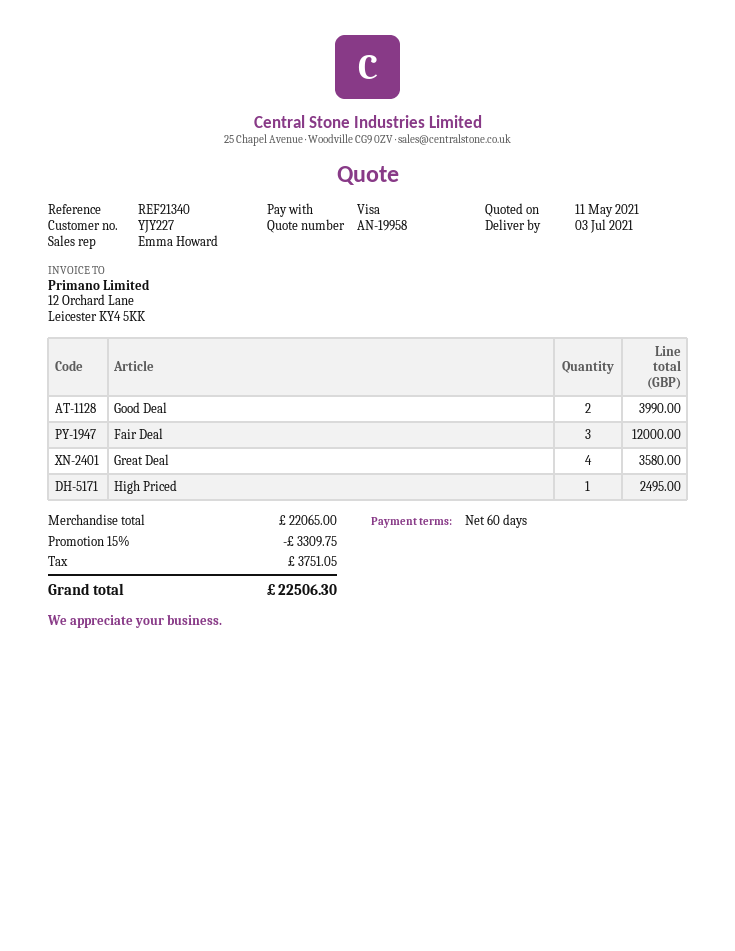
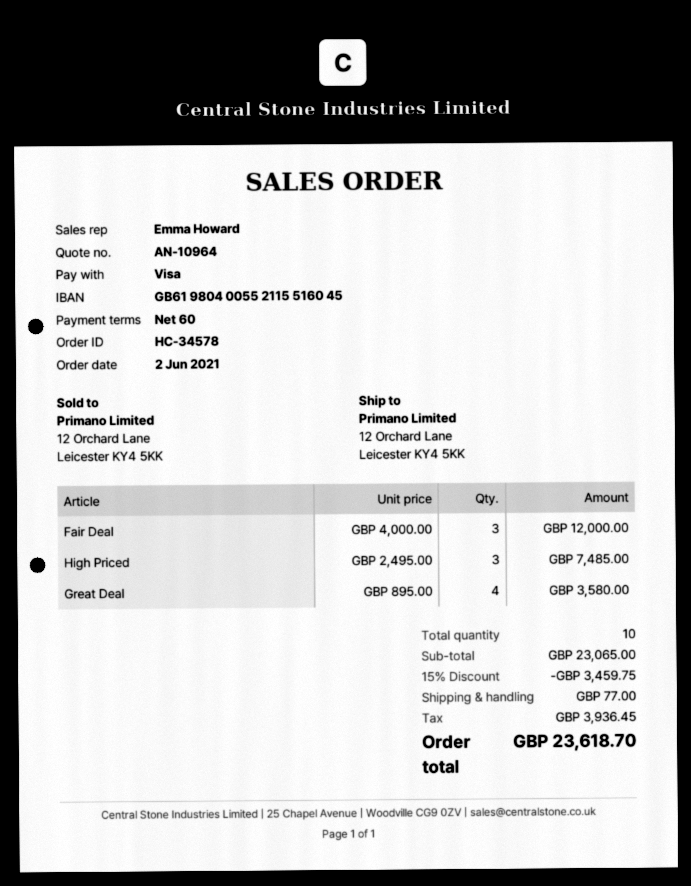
quote number: AN-19958 -> AN-10964
Good Deal: 2 for 3990.00 -> none
High Priced: 1 for 2495.00 -> 3 for 7485.00
subtotal: 22065.00 -> 23065.00
discount: 15% = 3309.75 -> 15% = 3459.75
shipping: none -> 77.00
tax: 3751.05 -> 3936.45
total: 22506.30 -> 23618.70

